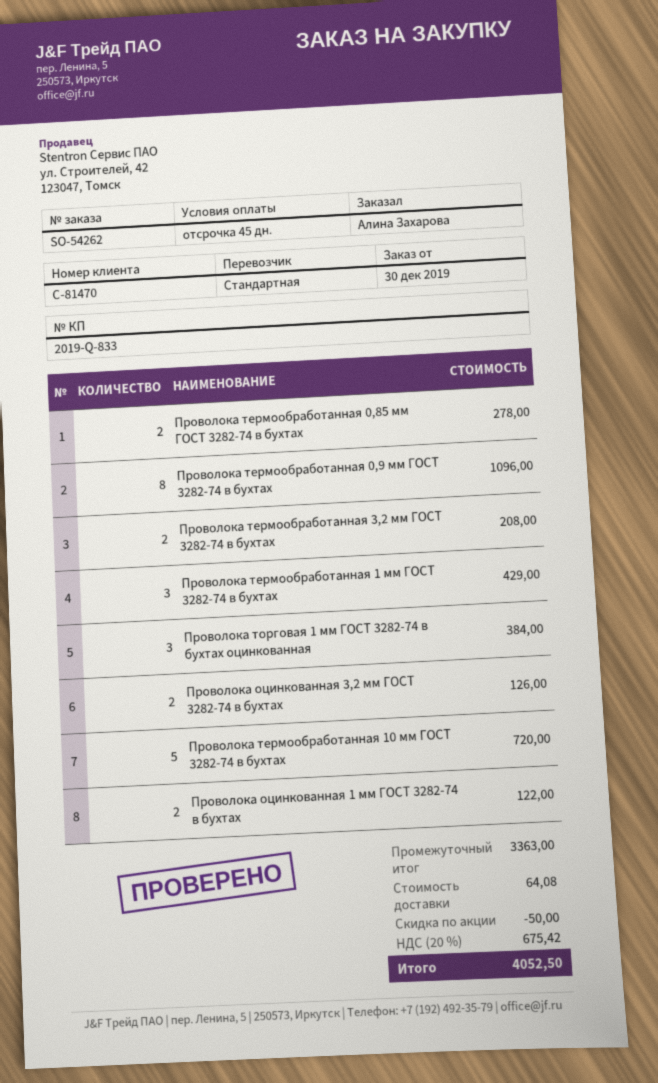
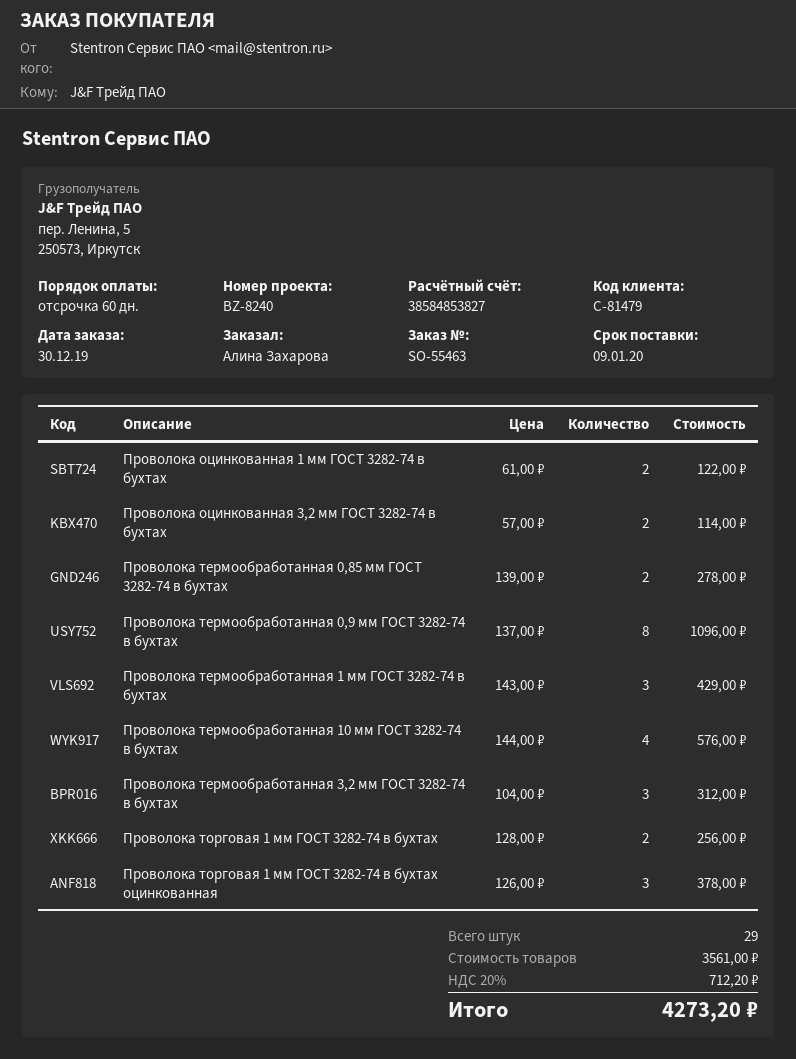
order number: SO-54262 -> SO-55463
payment terms: 45 days -> 60 days
customer number: C-81470 -> C-81479
Проволока термообработанная 3,2 мм ГОСТ 3282-74 в бухтах: 2 for 208.00 -> 3 for 312.00
Проволока торговая 1 мм ГОСТ 3282-74 в бухтах оцинкованная: 3 for 384.00 -> 3 for 378.00
Проволока оцинкованная 3,2 мм ГОСТ 3282-74 в бухтах: 2 for 126.00 -> 2 for 114.00
Проволока термообработанная 10 мм ГОСТ 3282-74 в бухтах: 5 for 720.00 -> 4 for 576.00
Проволока торговая 1 мм ГОСТ 3282-74 в бухтах: none -> 2 for 256.00
subtotal: 3363.00 -> 3561.00
discount: 50.00 -> none
shipping: 64.08 -> none
tax: 20% = 675.42 -> 20% = 712.20
total: 4052.50 -> 4273.20

